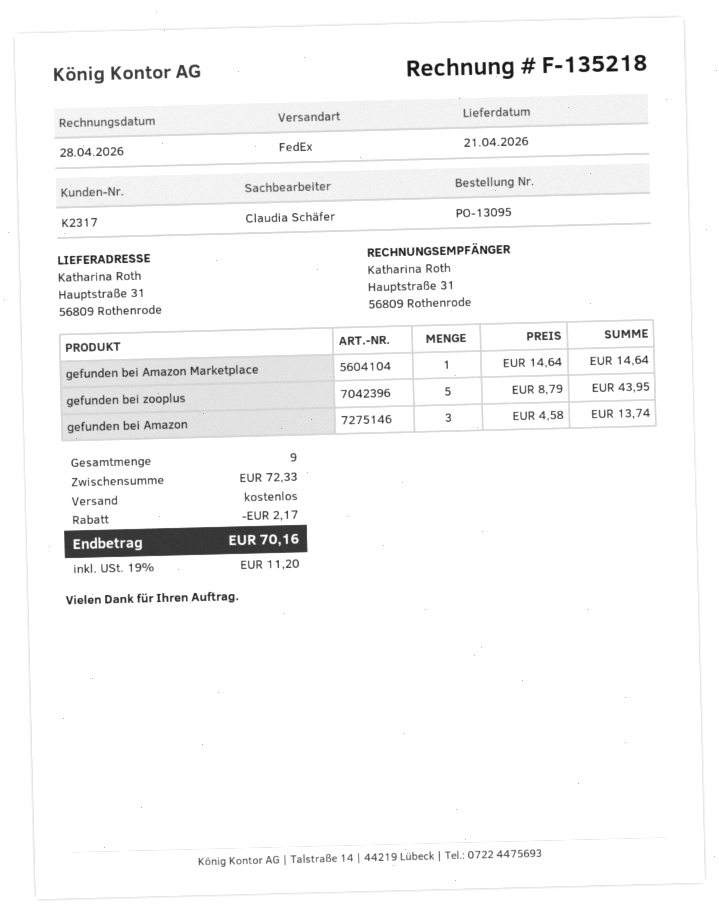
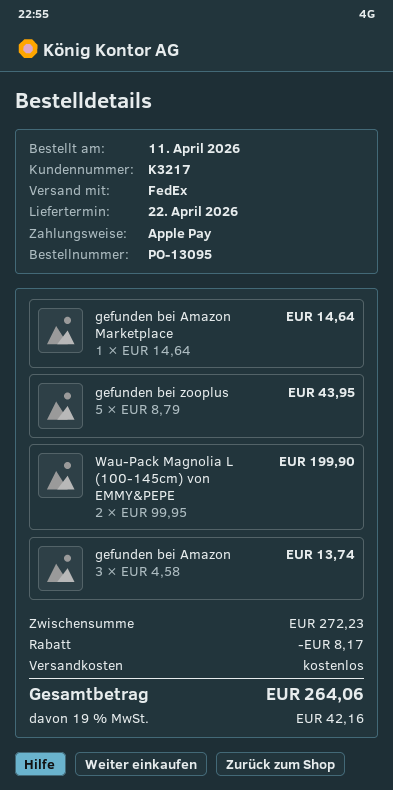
delivery date: 2026-04-21 -> 2026-04-22
customer number: K2317 -> K3217
Wau-Pack Magnolia L (100-145cm) von EMMY&PEPE: none -> 2 x 99.95 = 199.90
subtotal: 72.33 -> 272.23
discount: 2.17 -> 8.17
tax: 19% = 11.20 -> 19% = 42.16
total: 70.16 -> 264.06

